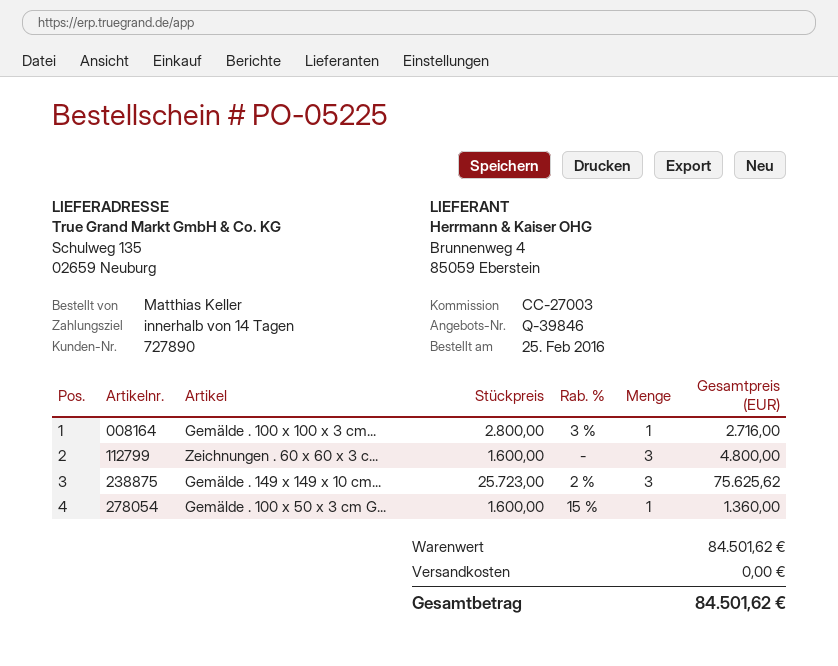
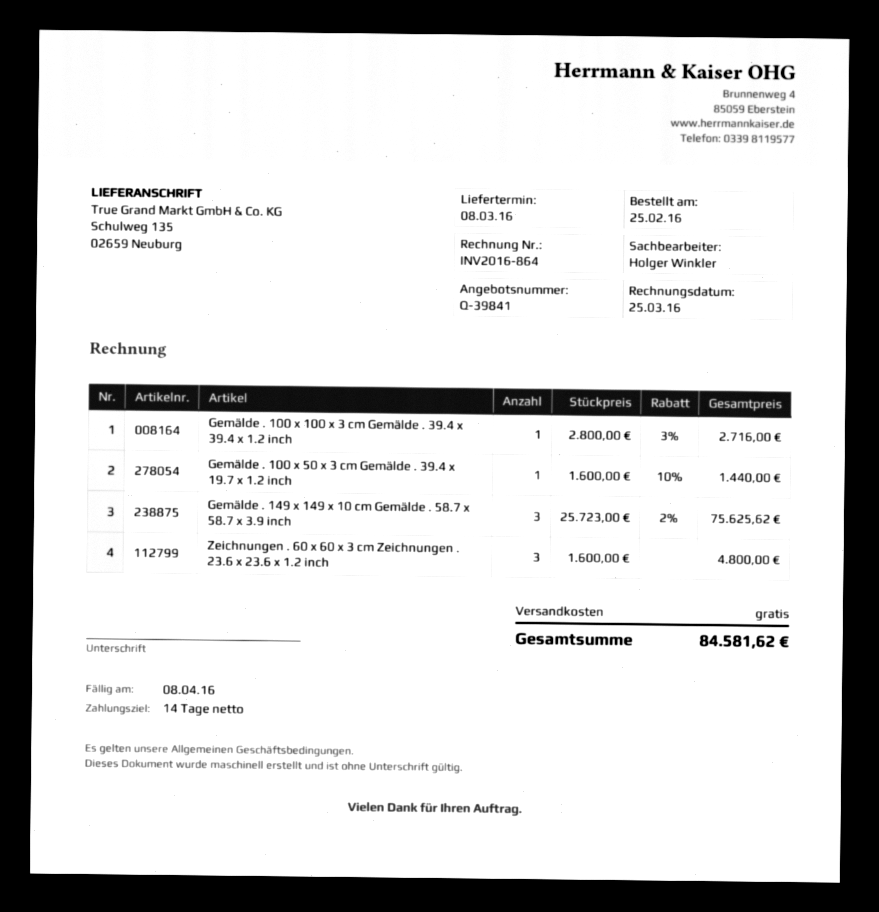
quote number: Q-39846 -> Q-39841
Gemälde . 100 x 50 x 3 cm G...: 1 x 1600.00 - 15% = 1360.00 -> 1 x 1600.00 - 10% = 1440.00
total: 84501.62 -> 84581.62

